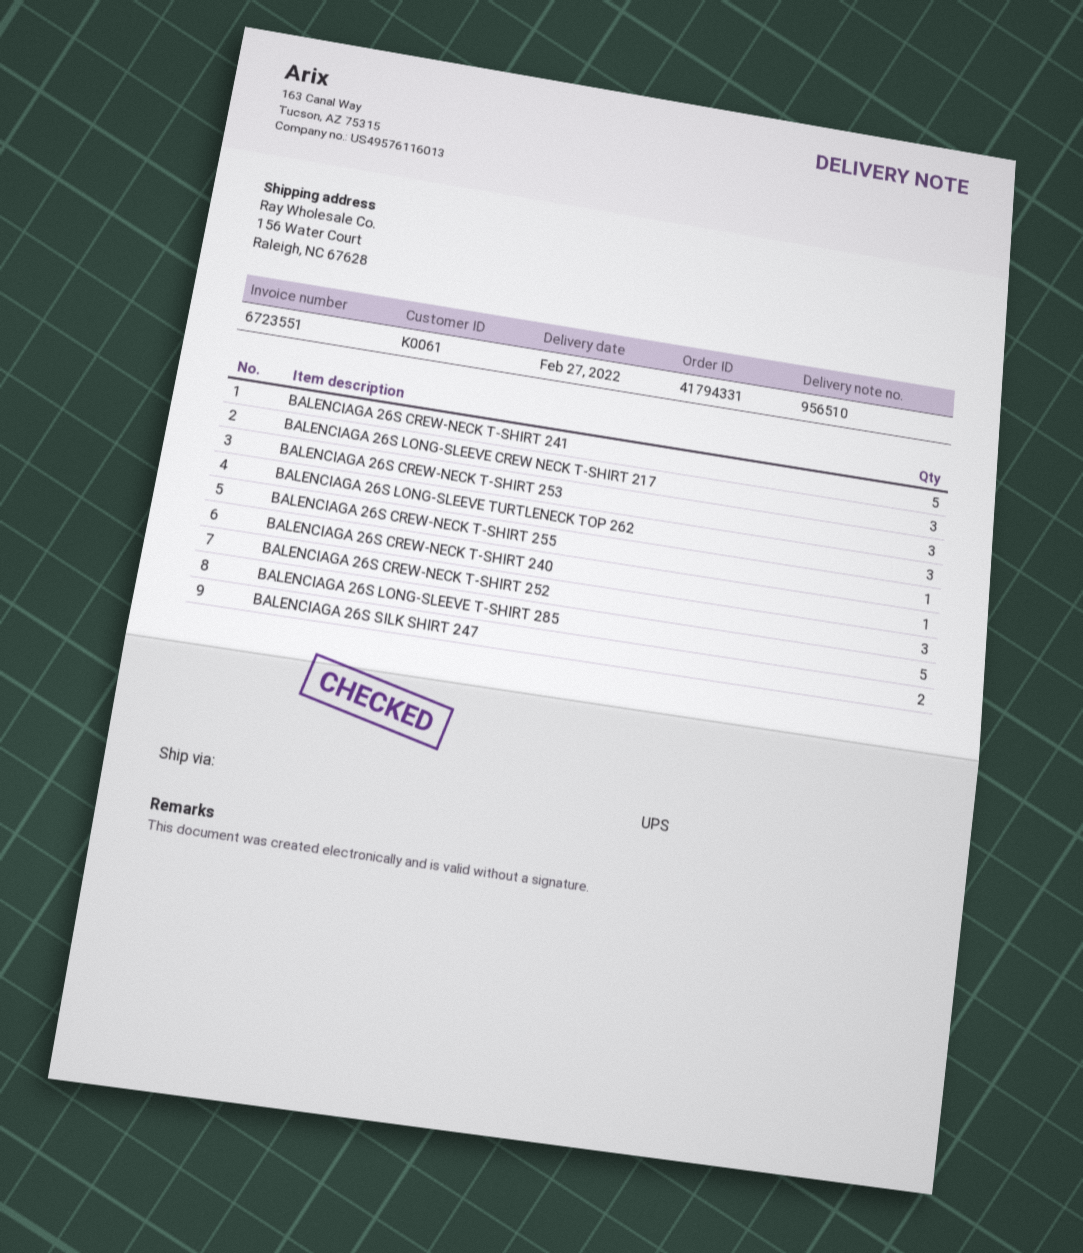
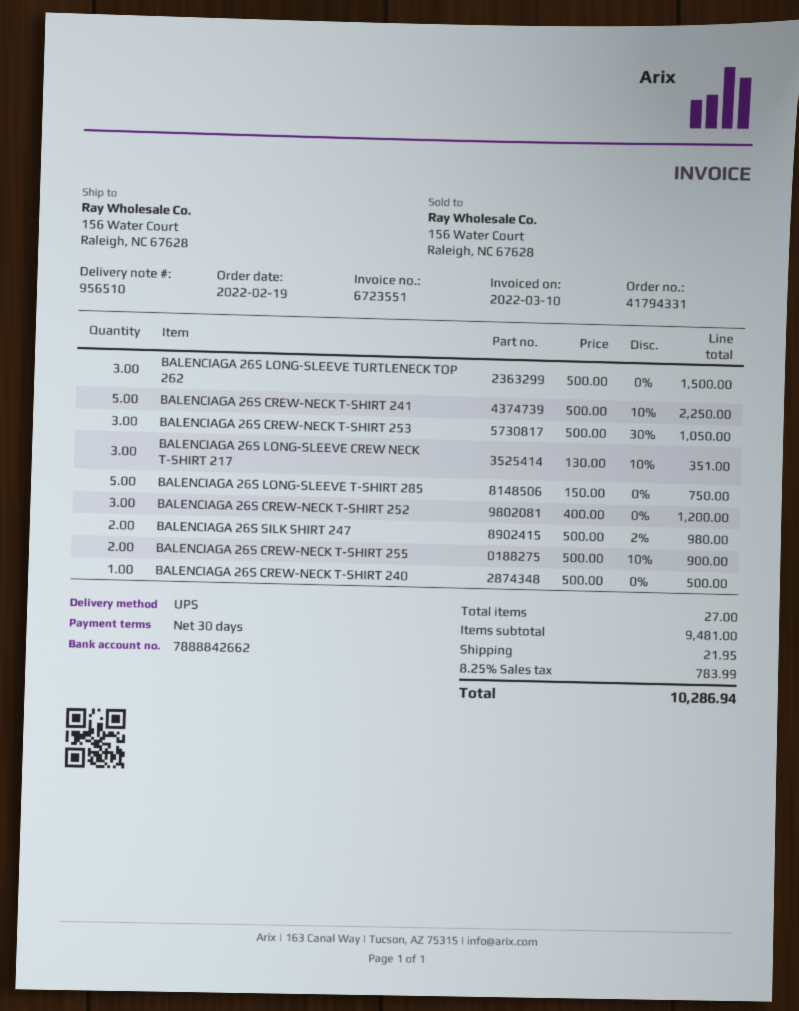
BALENCIAGA 26S CREW-NECK T-SHIRT 255: 1 -> 2

